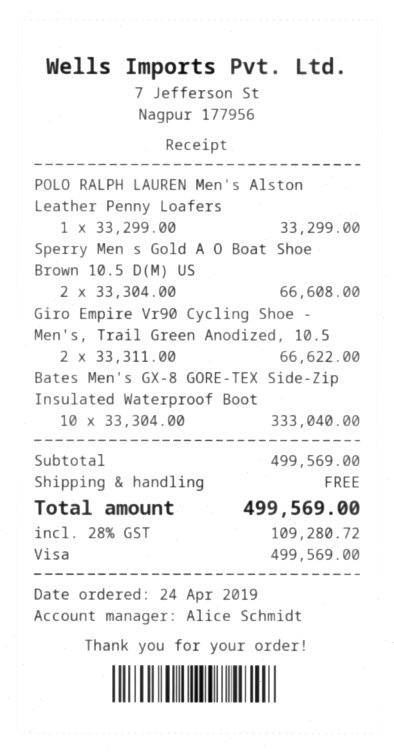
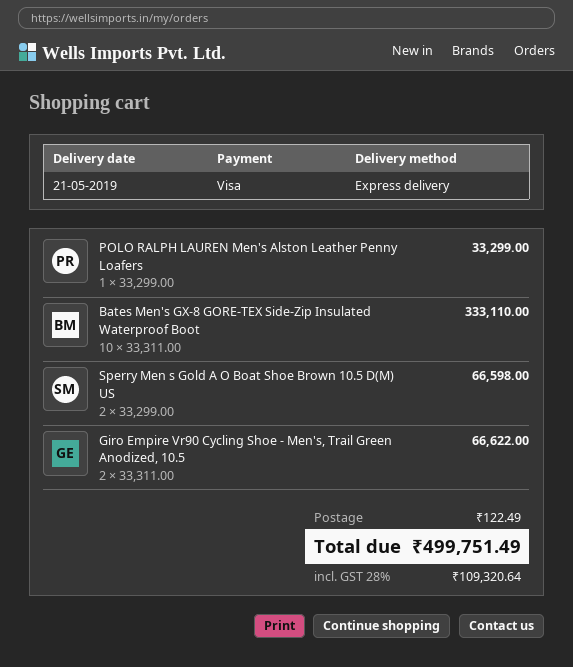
Sperry Men s Gold A O Boat Shoe Brown 10.5 D(M) US: 2 x 33304.00 = 66608.00 -> 2 x 33299.00 = 66598.00
Bates Men's GX-8 GORE-TEX Side-Zip Insulated Waterproof Boot: 10 x 33304.00 = 333040.00 -> 10 x 33311.00 = 333110.00
shipping: 0.00 -> 122.49
tax: 28% = 109280.72 -> 28% = 109320.64
total: 499569.00 -> 499751.49

